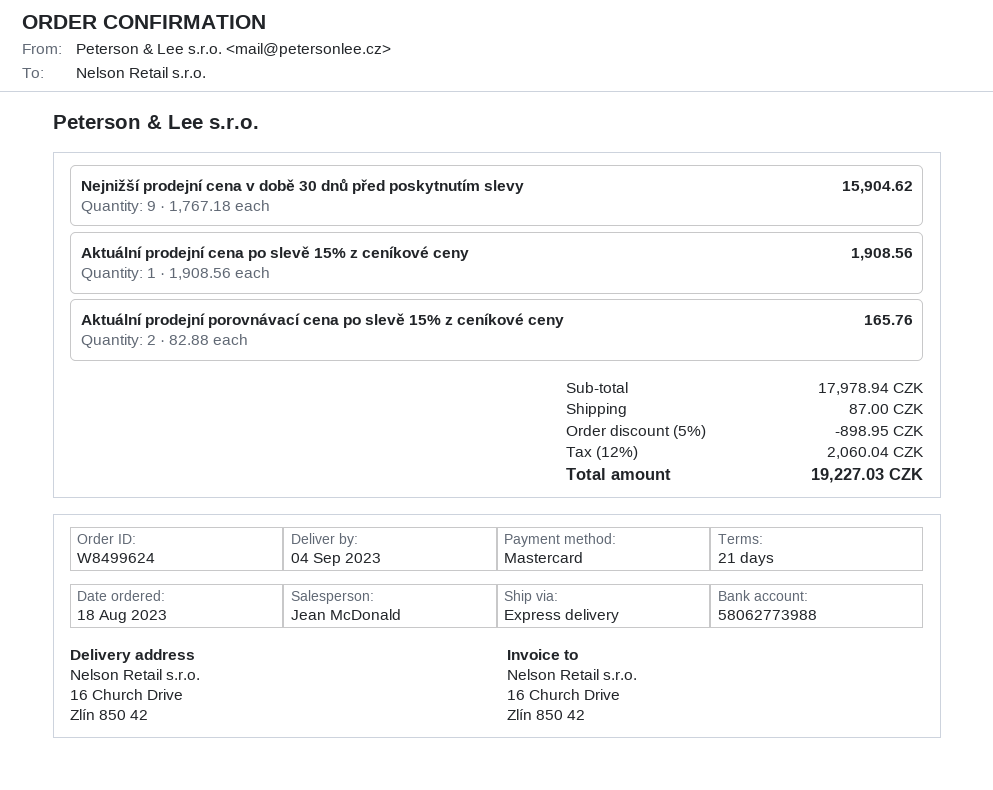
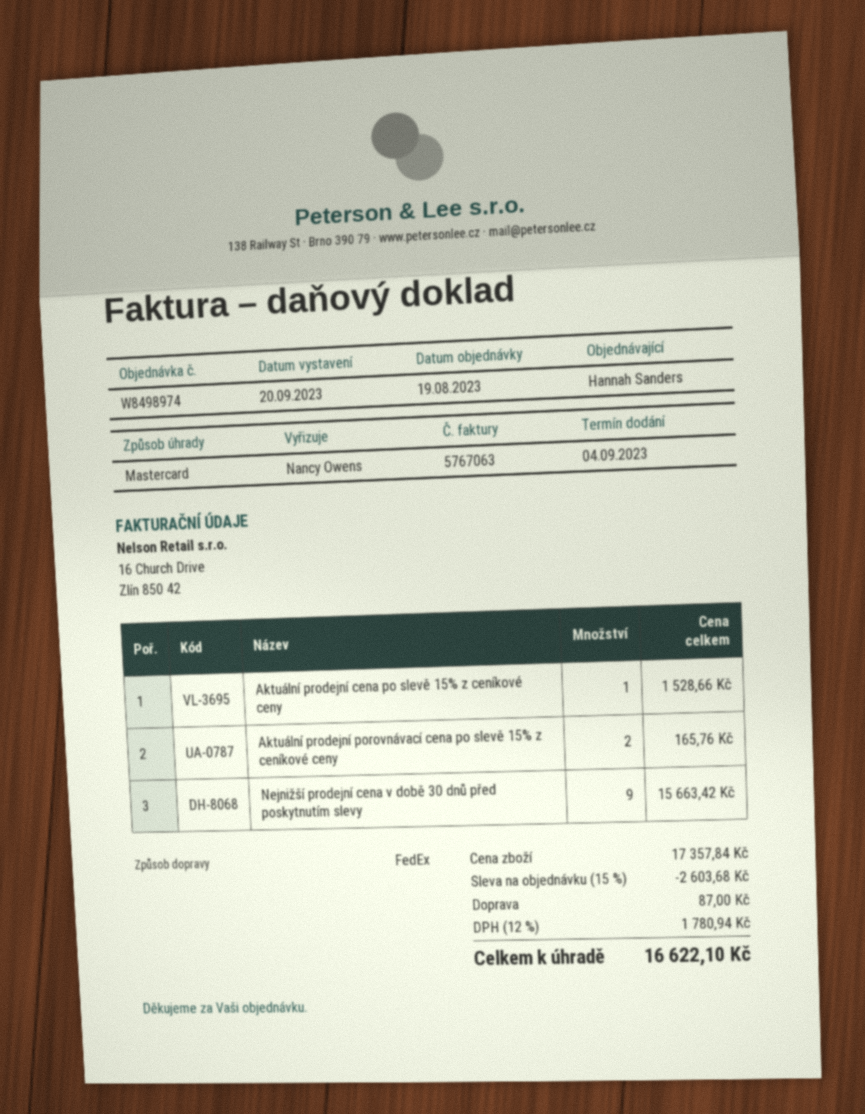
order number: W8499624 -> W8498974
order date: 2023-08-18 -> 2023-08-19
sales rep: Jean McDonald -> Nancy Owens
shipping method: express -> FedEx
Nejnižší prodejní cena v době 30 dnů před poskytnutím slevy: 9 for 15904.62 -> 9 for 15663.42
Aktuální prodejní cena po slevě 15% z ceníkové ceny: 1 for 1908.56 -> 1 for 1528.66
subtotal: 17978.94 -> 17357.84
discount: 5% = 898.95 -> 15% = 2603.68
tax: 12% = 2060.04 -> 12% = 1780.94
total: 19227.03 -> 16622.10

